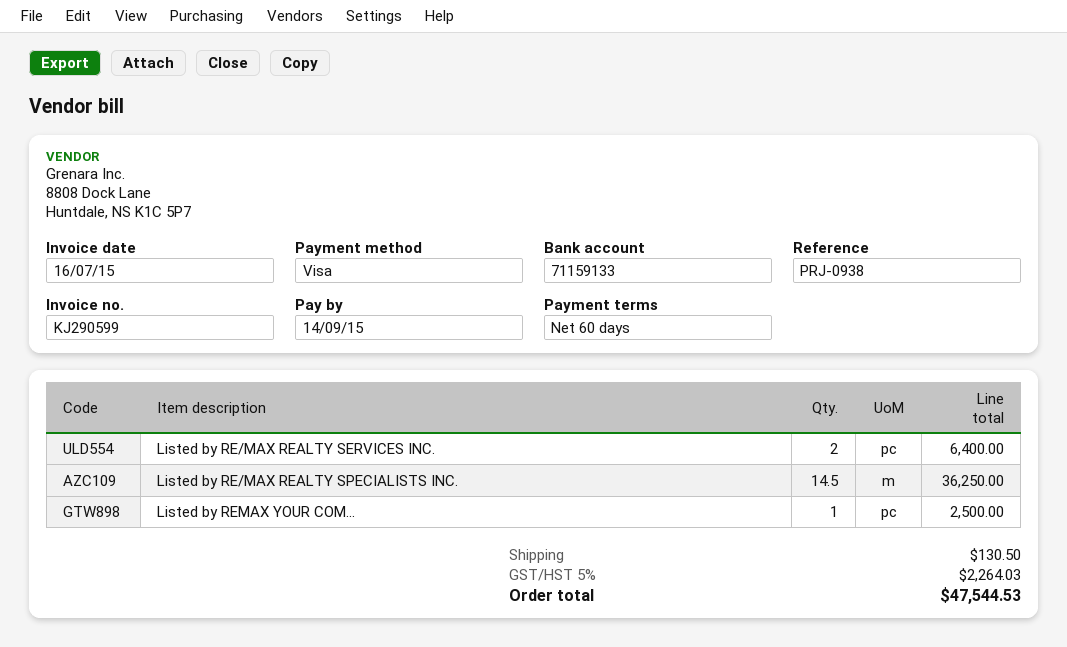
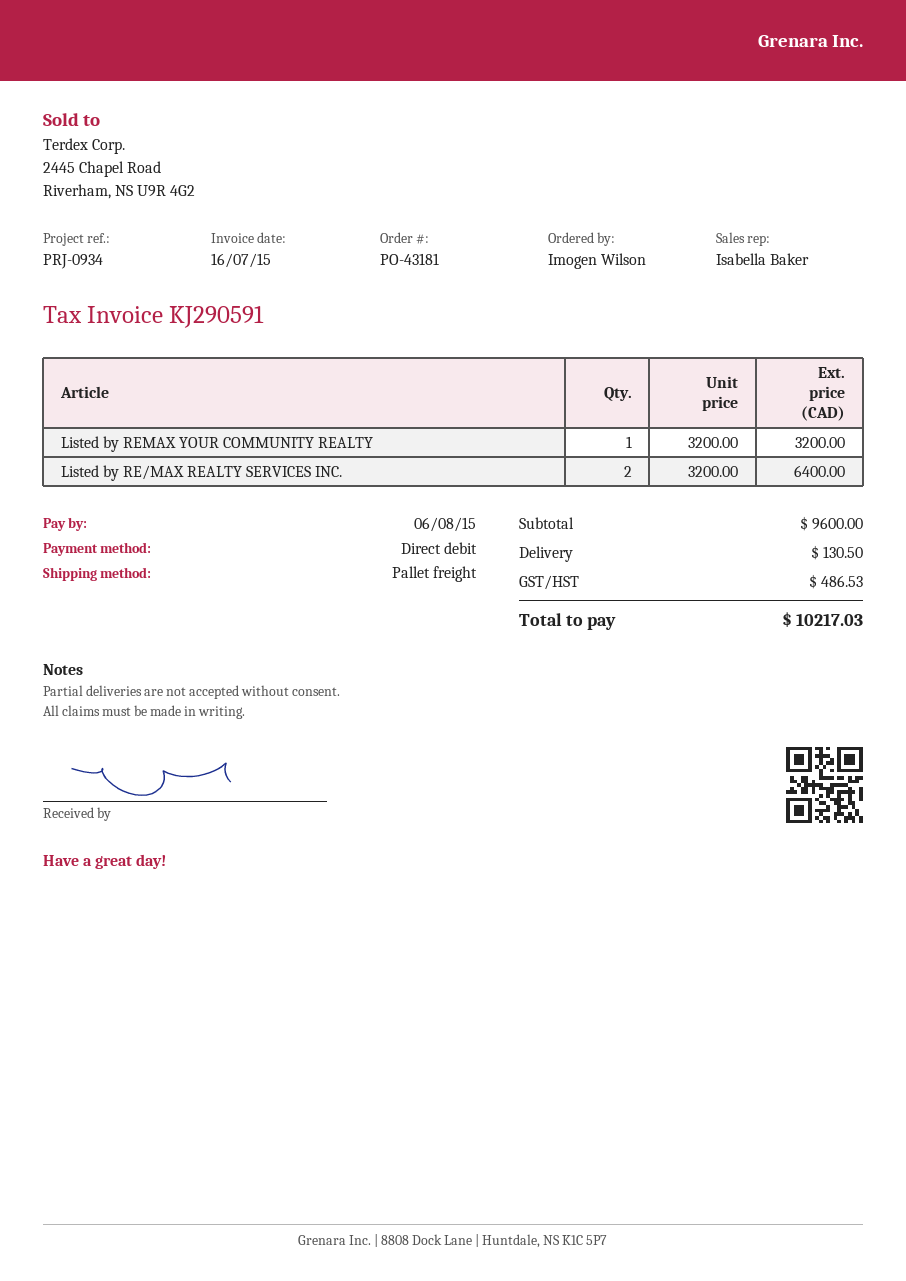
invoice number: KJ290599 -> KJ290591
due date: 2015-09-14 -> 2015-08-06
reference: PRJ-0938 -> PRJ-0934
payment method: Visa -> direct debit
Listed by RE/MAX REALTY SPECIALISTS INC.: 14.5 for 36250.00 -> none
Listed by REMAX YOUR COM...: 1 for 2500.00 -> 1 for 3200.00
tax: 2264.03 -> 486.53
total: 47544.53 -> 10217.03

